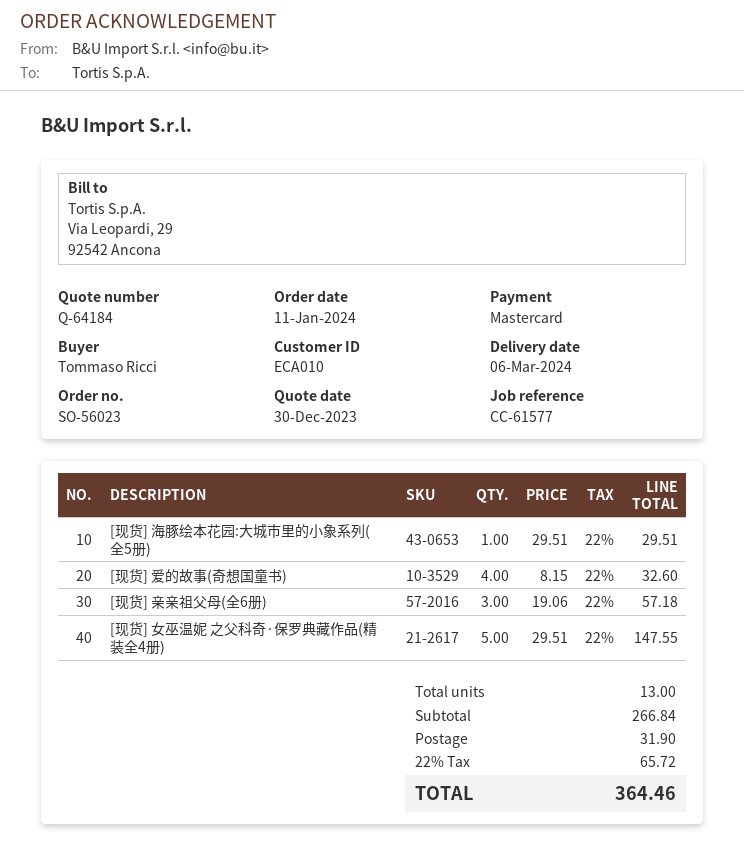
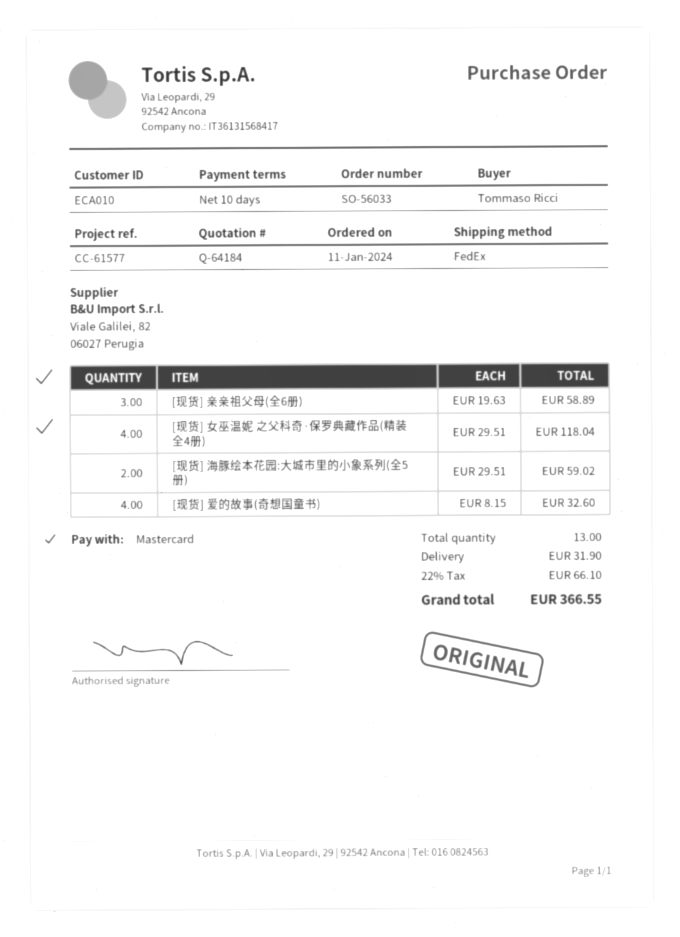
order number: SO-56023 -> SO-56033
[现货] 海豚绘本花园:大城市里的小象系列(全5册): 1 x 29.51 = 29.51 -> 2 x 29.51 = 59.02
[现货] 亲亲祖父母(全6册): 3 x 19.06 = 57.18 -> 3 x 19.63 = 58.89
[现货] 女巫温妮 之父科奇·保罗典藏作品(精装全4册): 5 x 29.51 = 147.55 -> 4 x 29.51 = 118.04
tax: 22% = 65.72 -> 22% = 66.10
total: 364.46 -> 366.55

